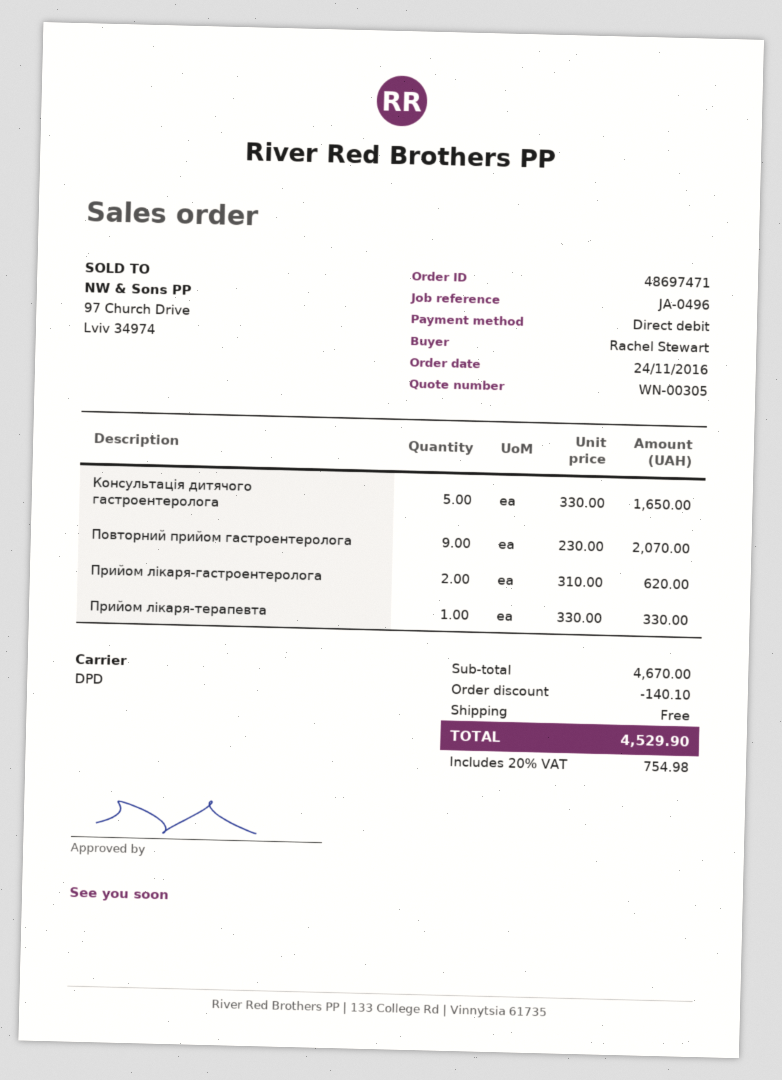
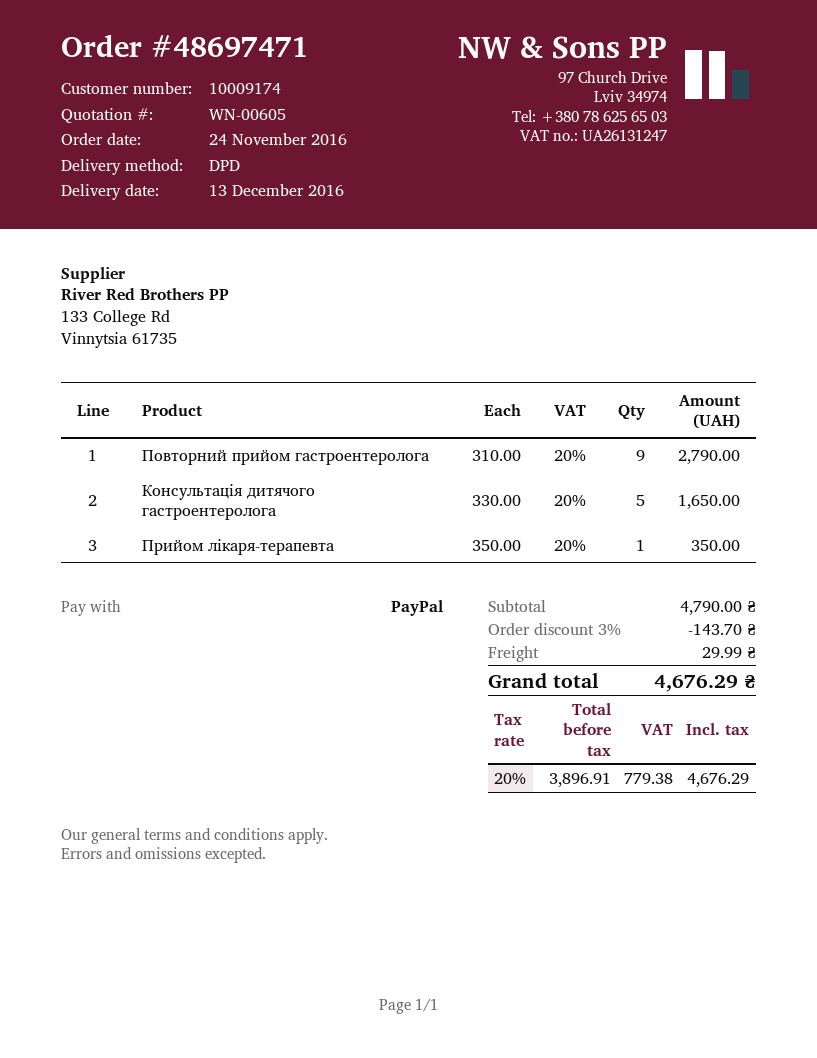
quote number: WN-00305 -> WN-00605
payment method: direct debit -> PayPal
Повторний прийом гастроентеролога: 9 x 230.00 = 2070.00 -> 9 x 310.00 = 2790.00
Прийом лікаря-гастроентеролога: 2 x 310.00 = 620.00 -> none
Прийом лікаря-терапевта: 1 x 330.00 = 330.00 -> 1 x 350.00 = 350.00
subtotal: 4670.00 -> 4790.00
discount: 140.10 -> 143.70
shipping: 0.00 -> 29.99
tax: 20% = 754.98 -> 20% = 779.38
total: 4529.90 -> 4676.29

